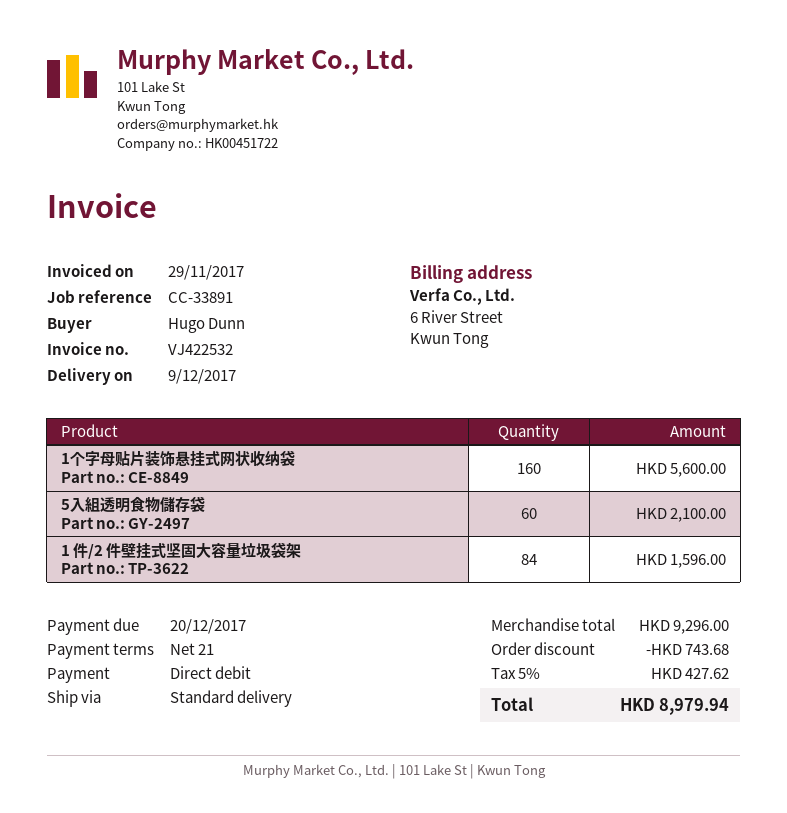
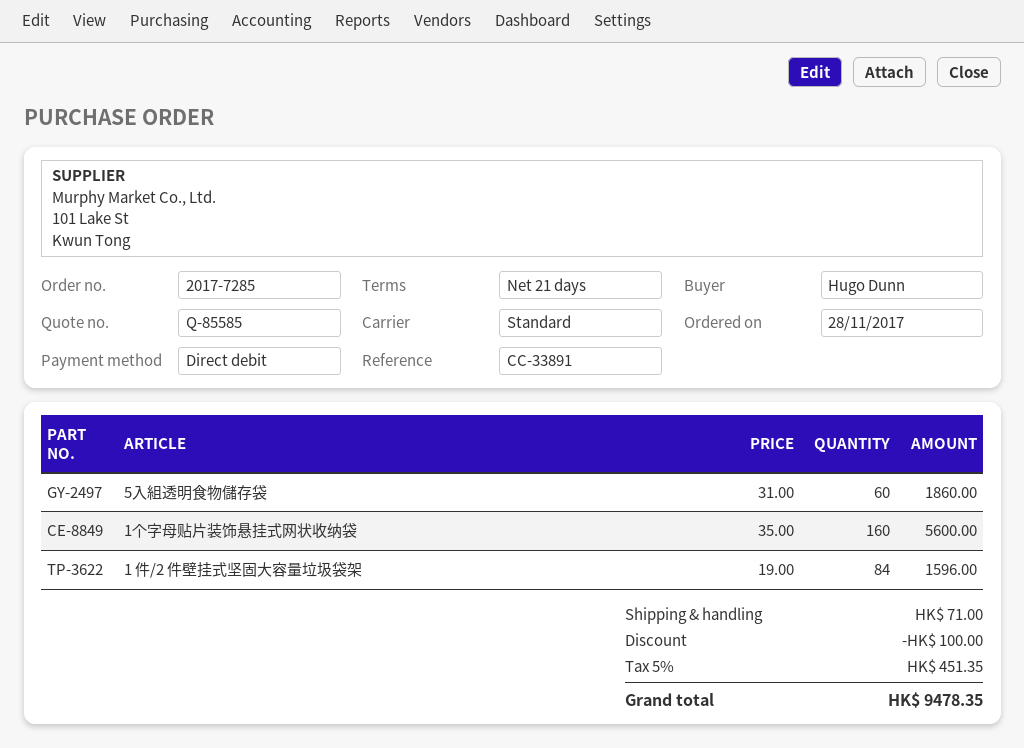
5入組透明食物儲存袋: 60 for 2100.00 -> 60 for 1860.00
discount: 743.68 -> 100.00
shipping: none -> 71.00
tax: 5% = 427.62 -> 5% = 451.35
total: 8979.94 -> 9478.35

